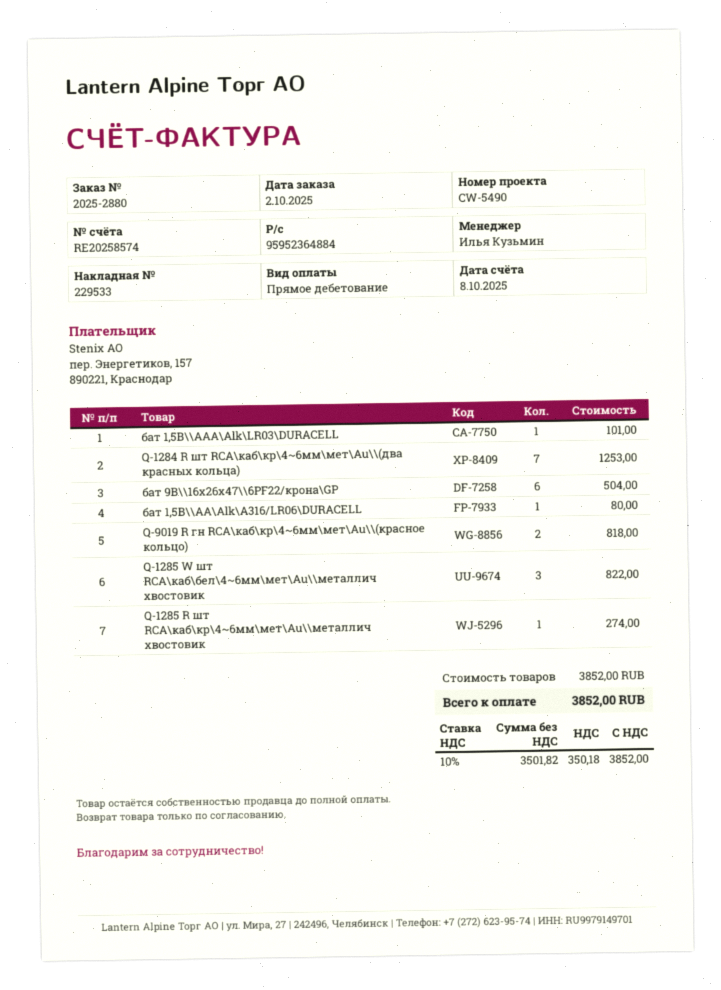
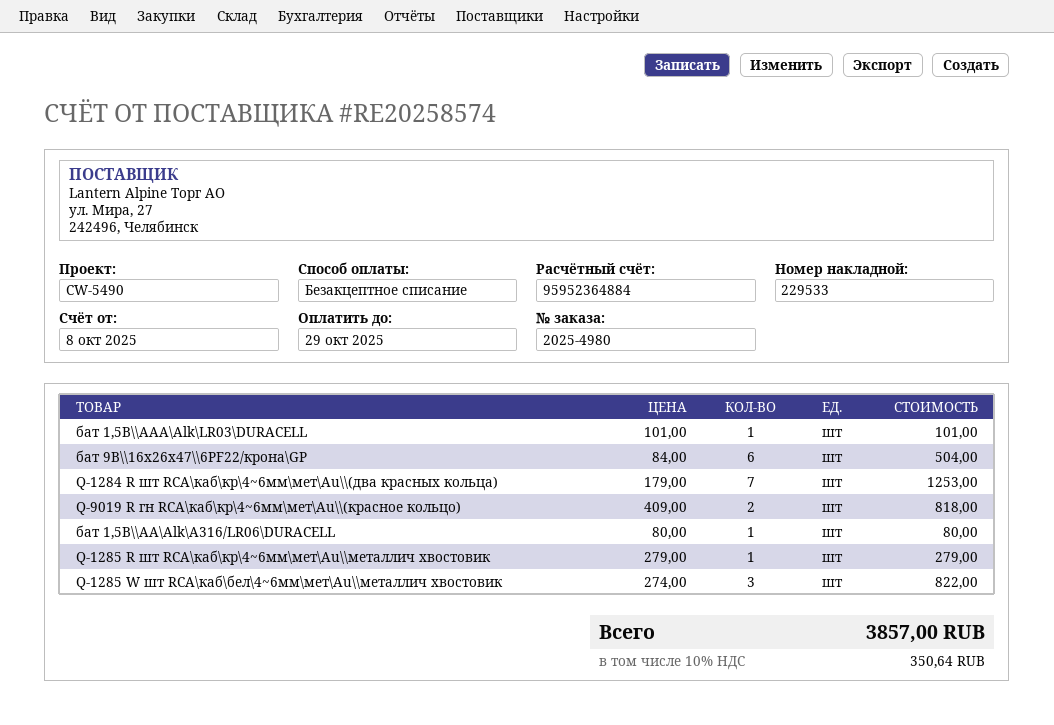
order number: 2025-2880 -> 2025-4980
Q-1285 R шт RCA\каб\кр\4~6мм\мет\Au\\металлич хвостовик: 1 for 274.00 -> 1 for 279.00
tax: 10% = 350.18 -> 10% = 350.64
total: 3852.00 -> 3857.00

